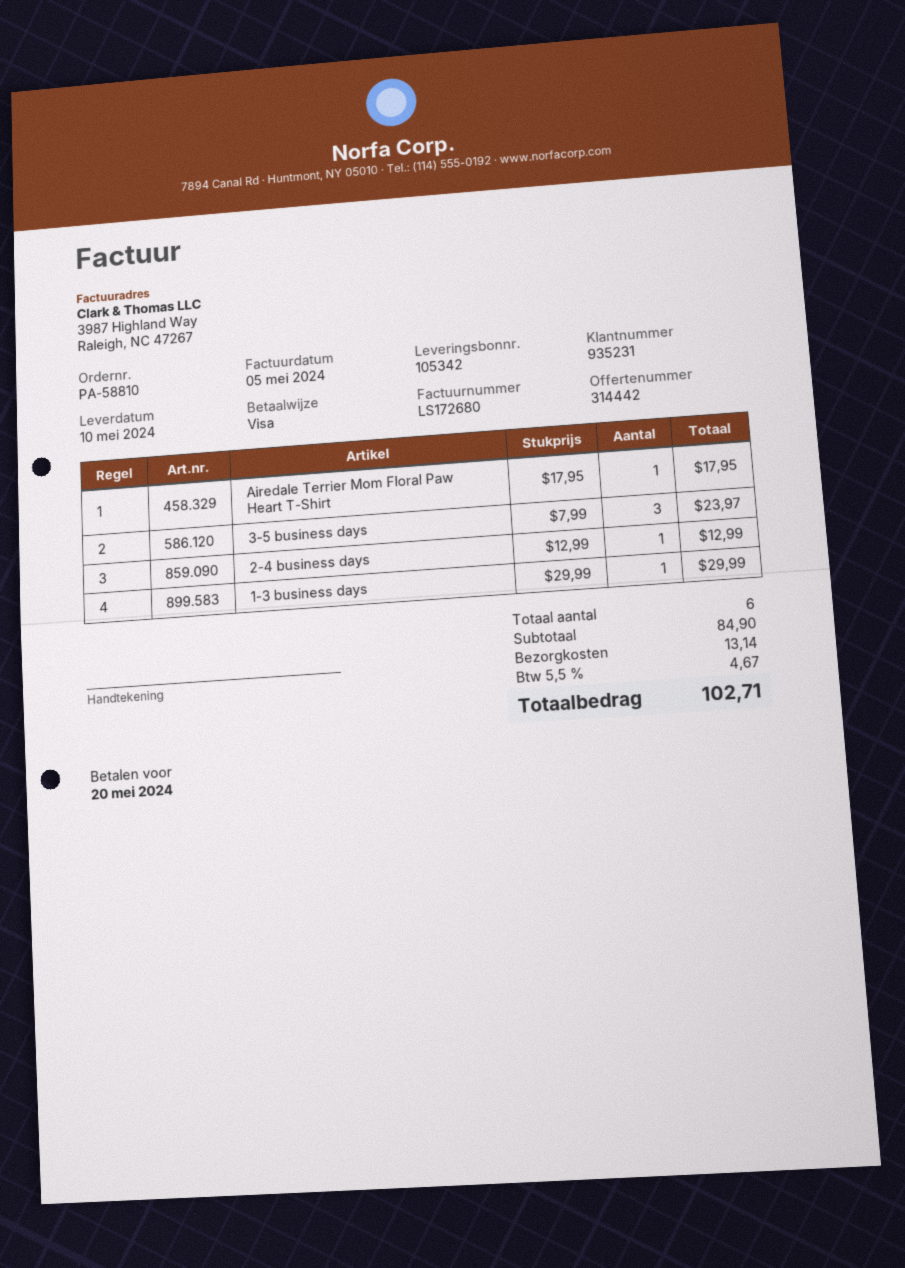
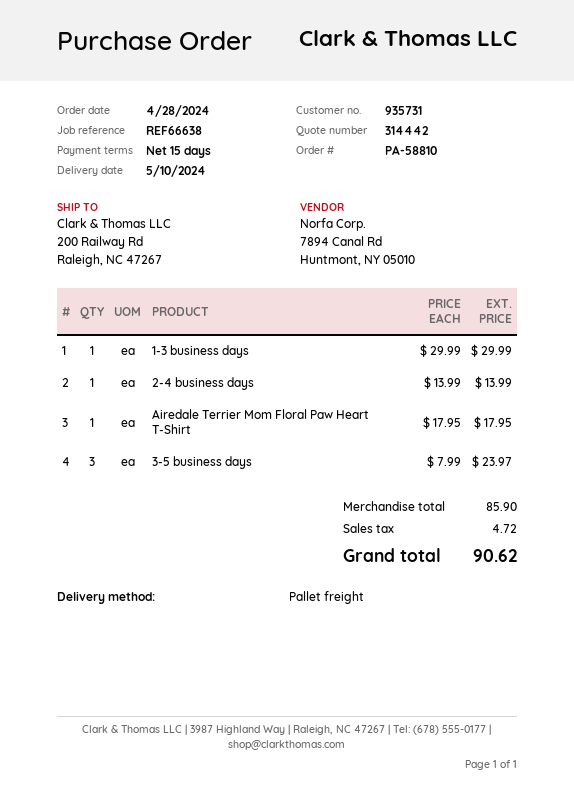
customer number: 935231 -> 935731
2-4 business days: 1 x 12.99 = 12.99 -> 1 x 13.99 = 13.99
subtotal: 84.90 -> 85.90
shipping: 13.14 -> none
tax: 4.67 -> 4.72
total: 102.71 -> 90.62

